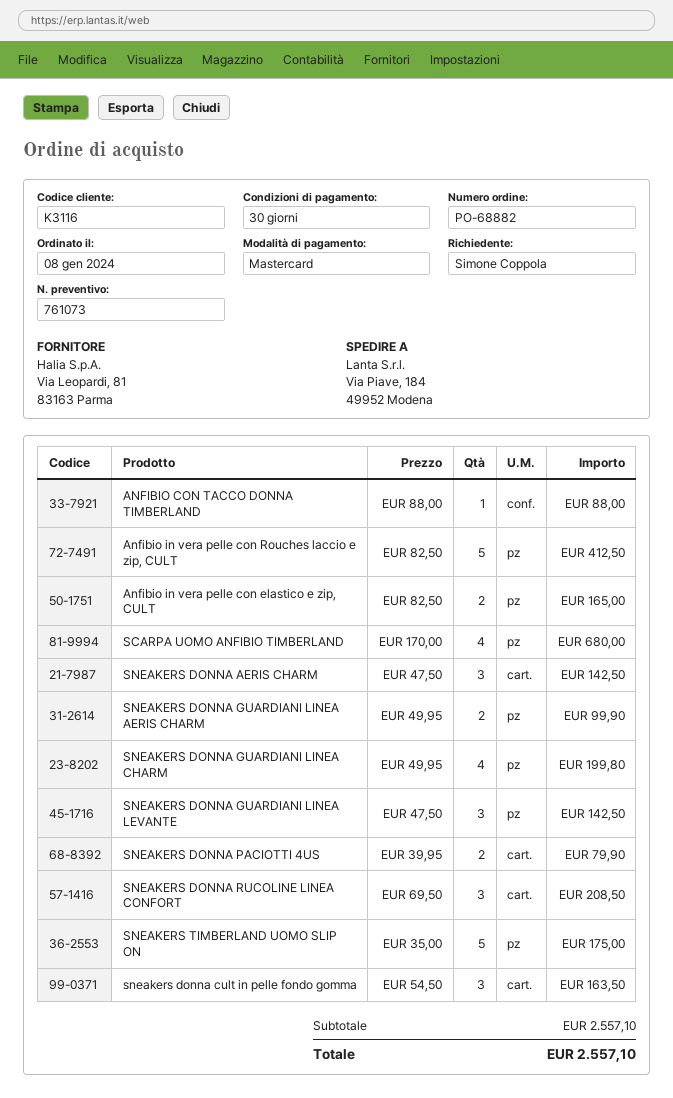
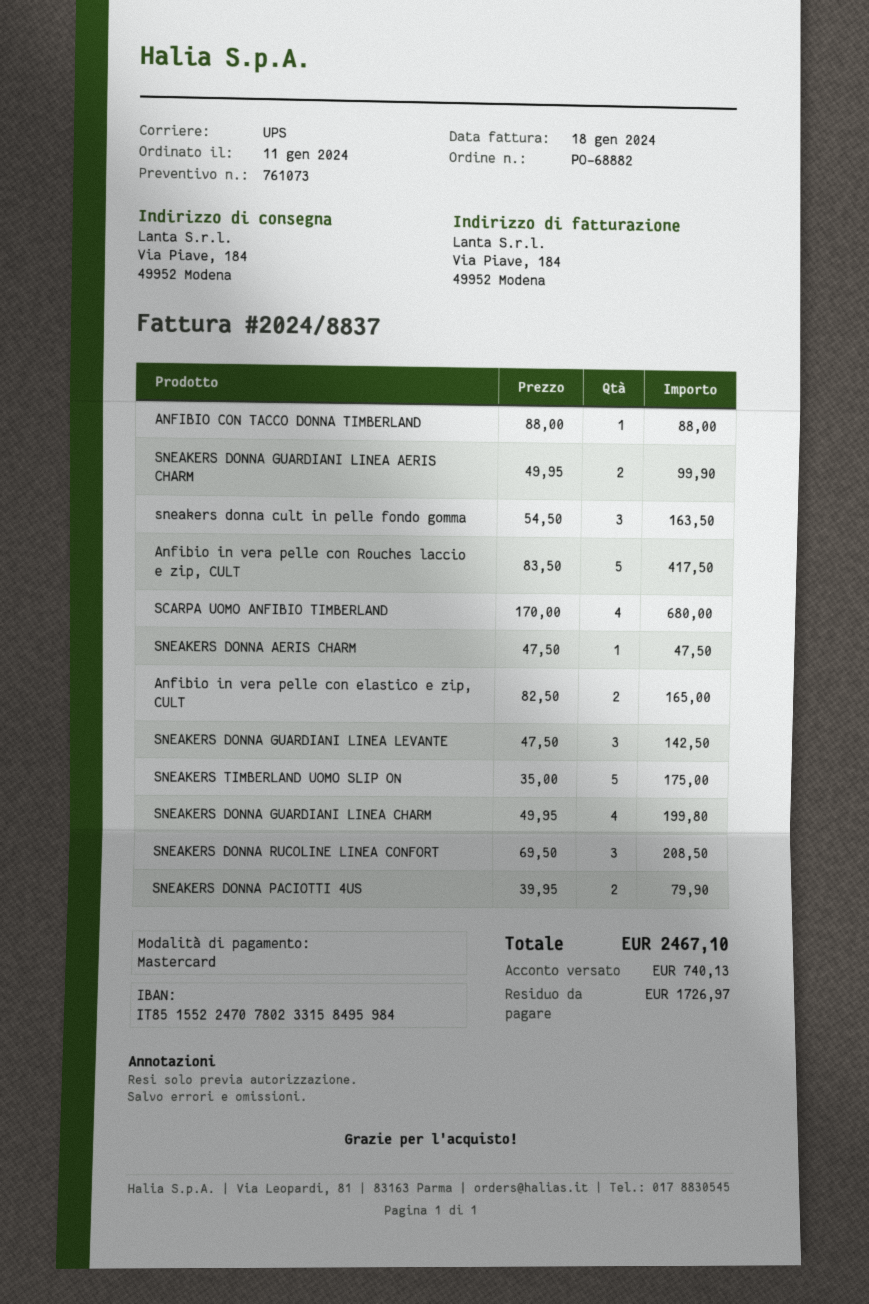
order date: 2024-01-08 -> 2024-01-11
Anfibio in vera pelle con Rouches laccio e zip, CULT: 5 x 82.50 = 412.50 -> 5 x 83.50 = 417.50
SNEAKERS DONNA AERIS CHARM: 3 x 47.50 = 142.50 -> 1 x 47.50 = 47.50
total: 2557.10 -> 2467.10

